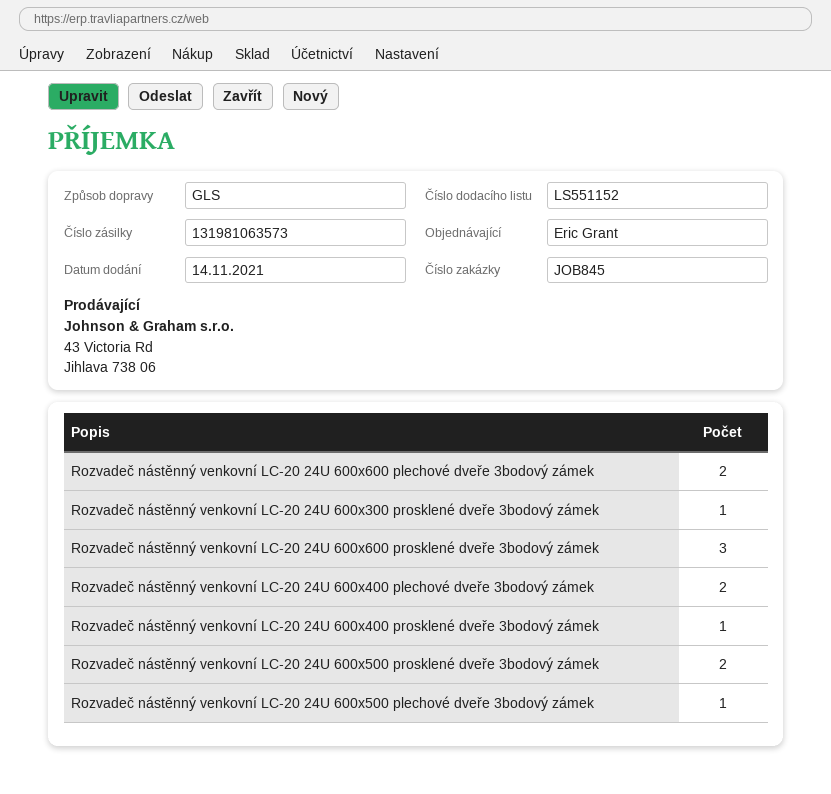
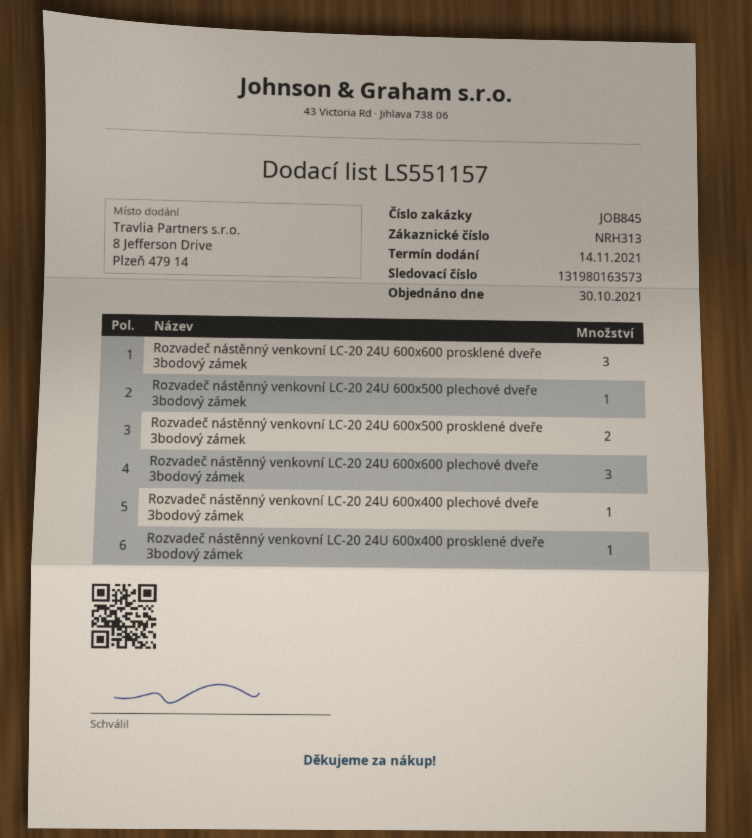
delivery note number: LS551152 -> LS551157
tracking number: 131981063573 -> 131980163573
Rozvadeč nástěnný venkovní LC-20 24U 600x600 plechové dveře 3bodový zámek: 2 -> 3
Rozvadeč nástěnný venkovní LC-20 24U 600x300 prosklené dveře 3bodový zámek: 1 -> none
Rozvadeč nástěnný venkovní LC-20 24U 600x400 plechové dveře 3bodový zámek: 2 -> 1

